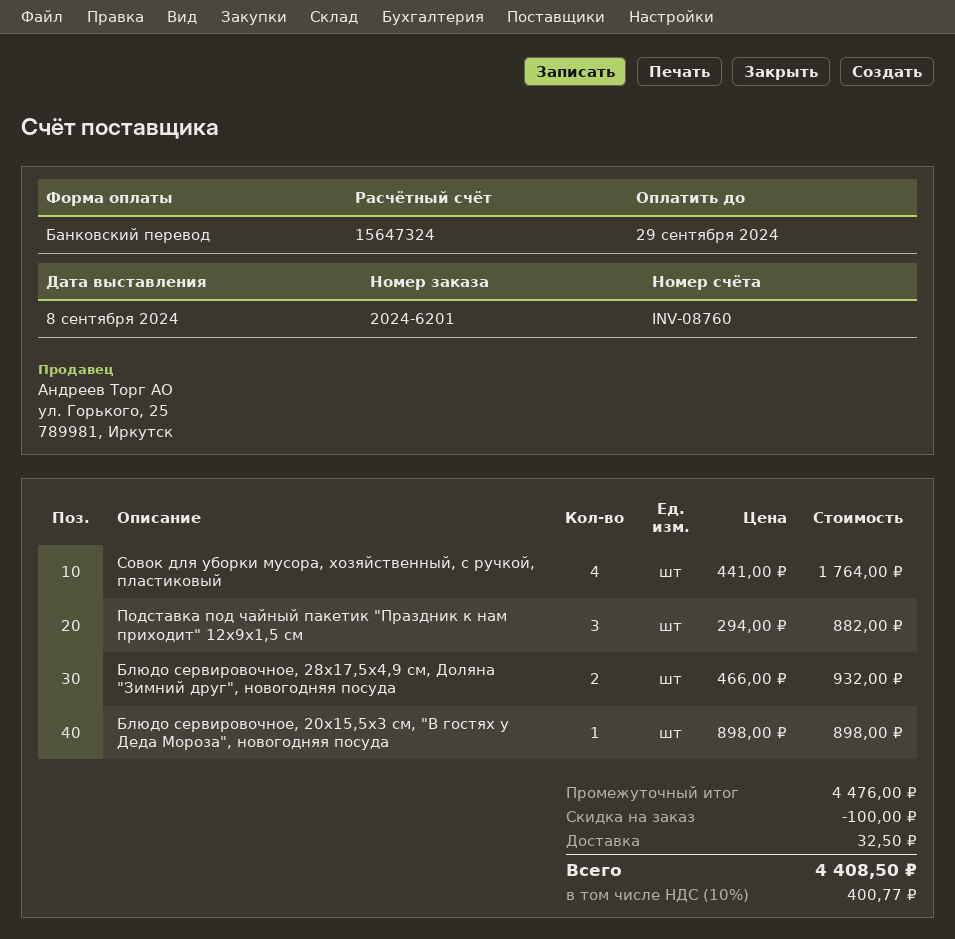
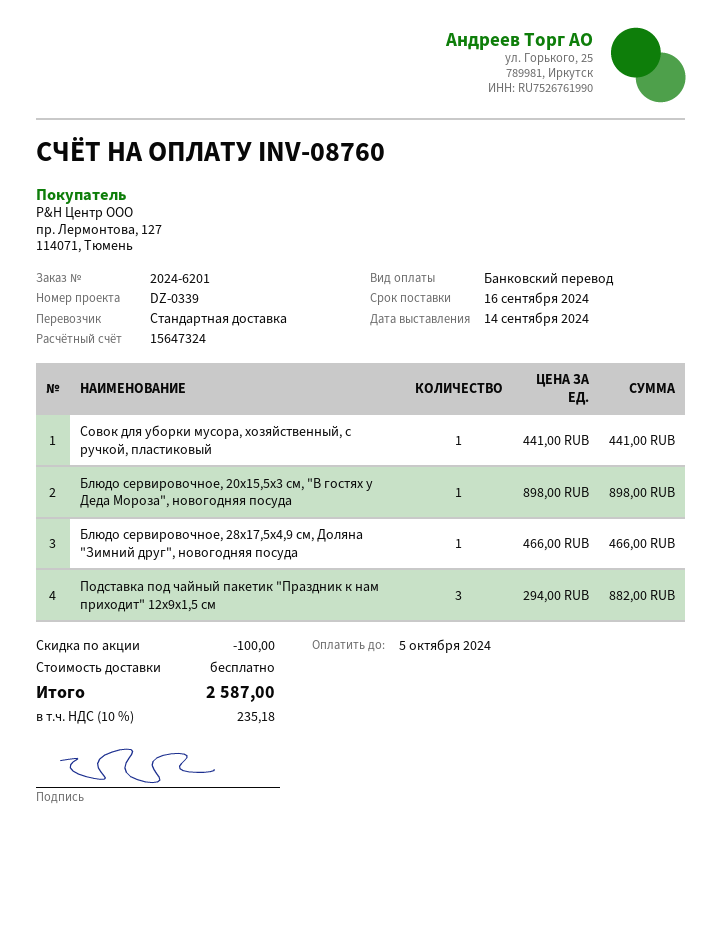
invoice date: 2024-09-08 -> 2024-09-14
due date: 2024-09-29 -> 2024-10-05
Совок для уборки мусора, хозяйственный, с ручкой, пластиковый: 4 x 441.00 = 1764.00 -> 1 x 441.00 = 441.00
Блюдо сервировочное, 28х17,5х4,9 см, Доляна "Зимний друг", новогодняя посуда: 2 x 466.00 = 932.00 -> 1 x 466.00 = 466.00
shipping: 32.50 -> 0.00
tax: 10% = 400.77 -> 10% = 235.18
total: 4408.50 -> 2587.00

